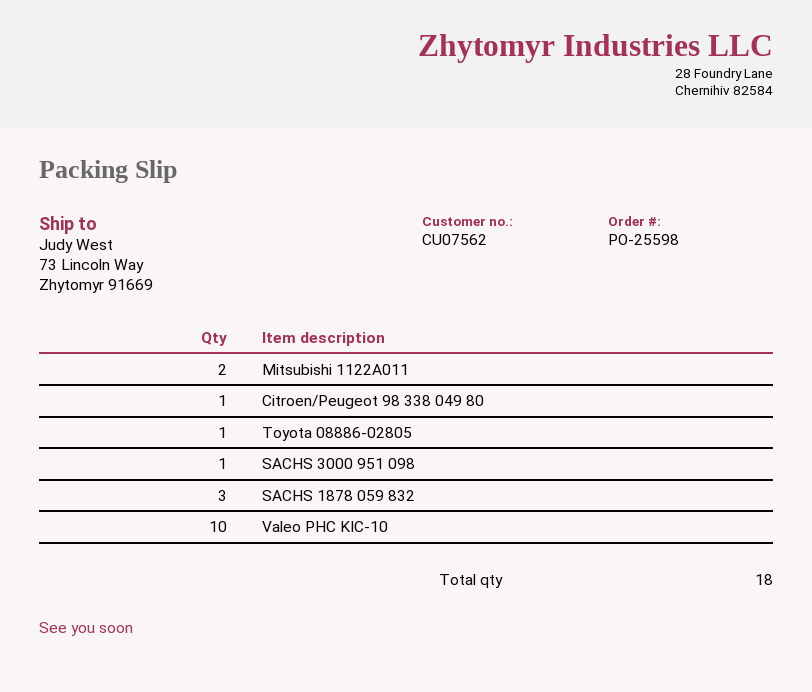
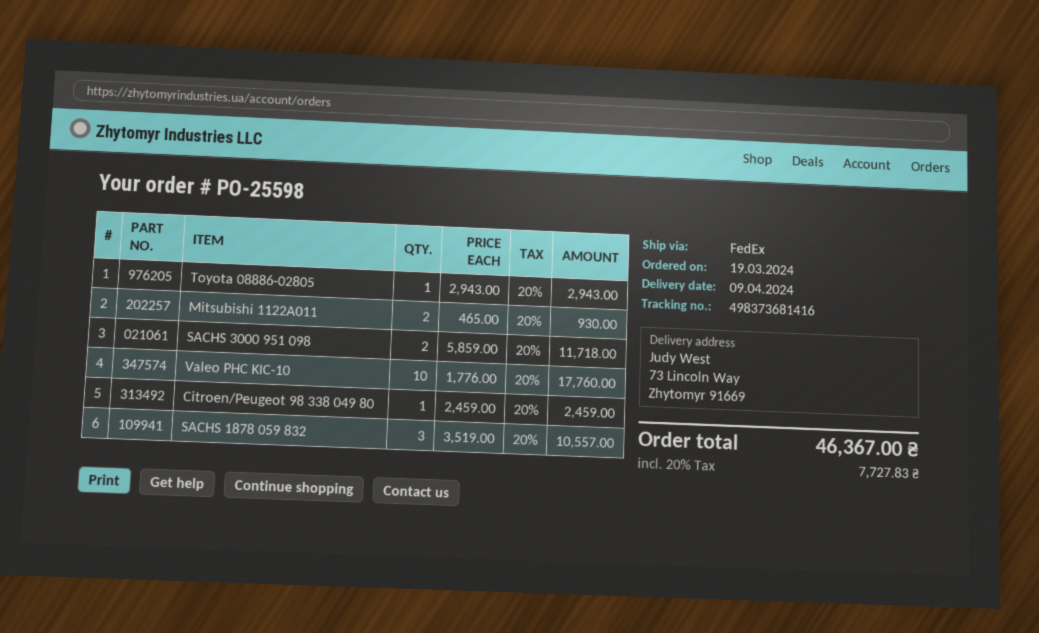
SACHS 3000 951 098: 1 -> 2

